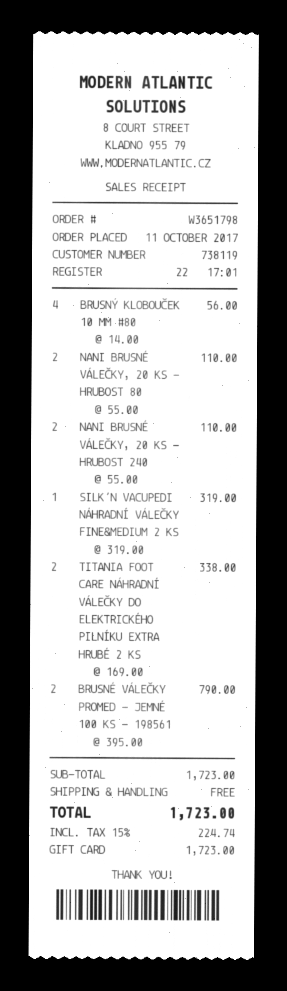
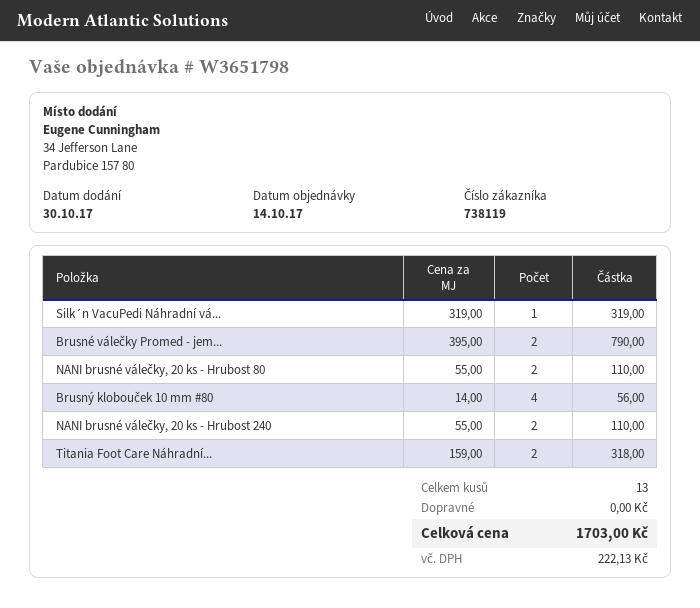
order date: 2017-10-11 -> 2017-10-14
TITANIA FOOT CARE NÁHRADNÍ VÁLEČKY DO ELEKTRICKÉHO PILNÍKU EXTRA HRUBÉ 2 KS: 2 x 169.00 = 338.00 -> 2 x 159.00 = 318.00
tax: 224.74 -> 222.13
total: 1723.00 -> 1703.00

